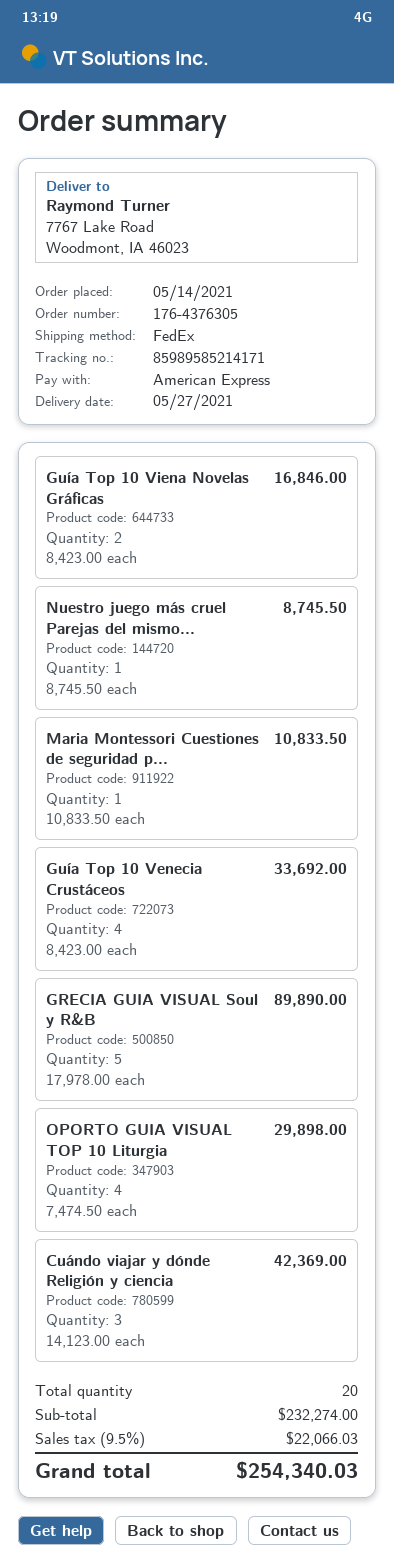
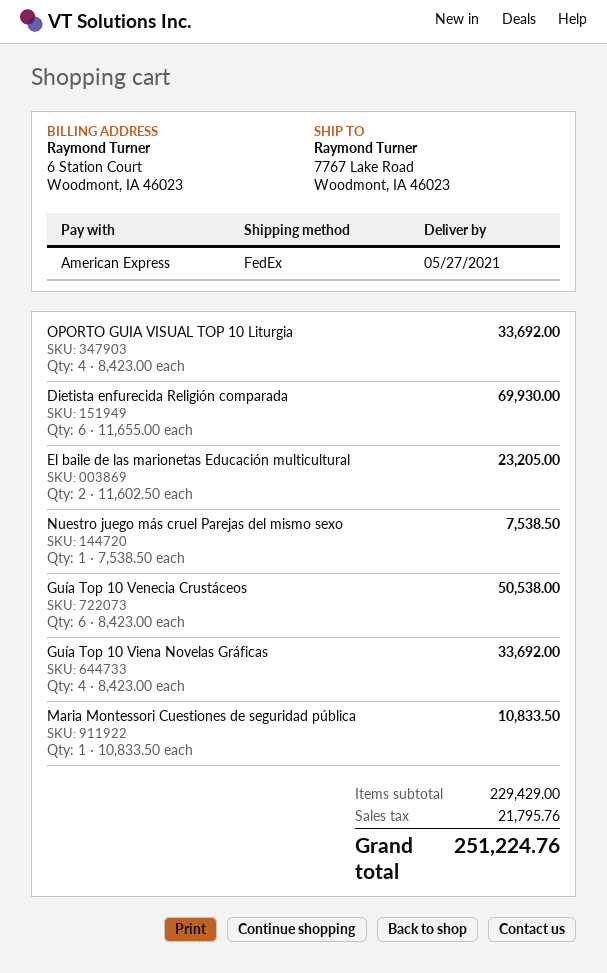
Guía Top 10 Viena Novelas Gráficas: 2 x 8423.00 = 16846.00 -> 4 x 8423.00 = 33692.00
Nuestro juego más cruel Parejas del mismo...: 1 x 8745.50 = 8745.50 -> 1 x 7538.50 = 7538.50
Guía Top 10 Venecia Crustáceos: 4 x 8423.00 = 33692.00 -> 6 x 8423.00 = 50538.00
GRECIA GUIA VISUAL Soul y R&B: 5 x 17978.00 = 89890.00 -> none
OPORTO GUIA VISUAL TOP 10 Liturgia: 4 x 7474.50 = 29898.00 -> 4 x 8423.00 = 33692.00
Cuándo viajar y dónde Religión y ciencia: 3 x 14123.00 = 42369.00 -> none
Dietista enfurecida Religión comparada: none -> 6 x 11655.00 = 69930.00
El baile de las marionetas Educación multicultural: none -> 2 x 11602.50 = 23205.00
subtotal: 232274.00 -> 229429.00
tax: 22066.03 -> 21795.76
total: 254340.03 -> 251224.76

